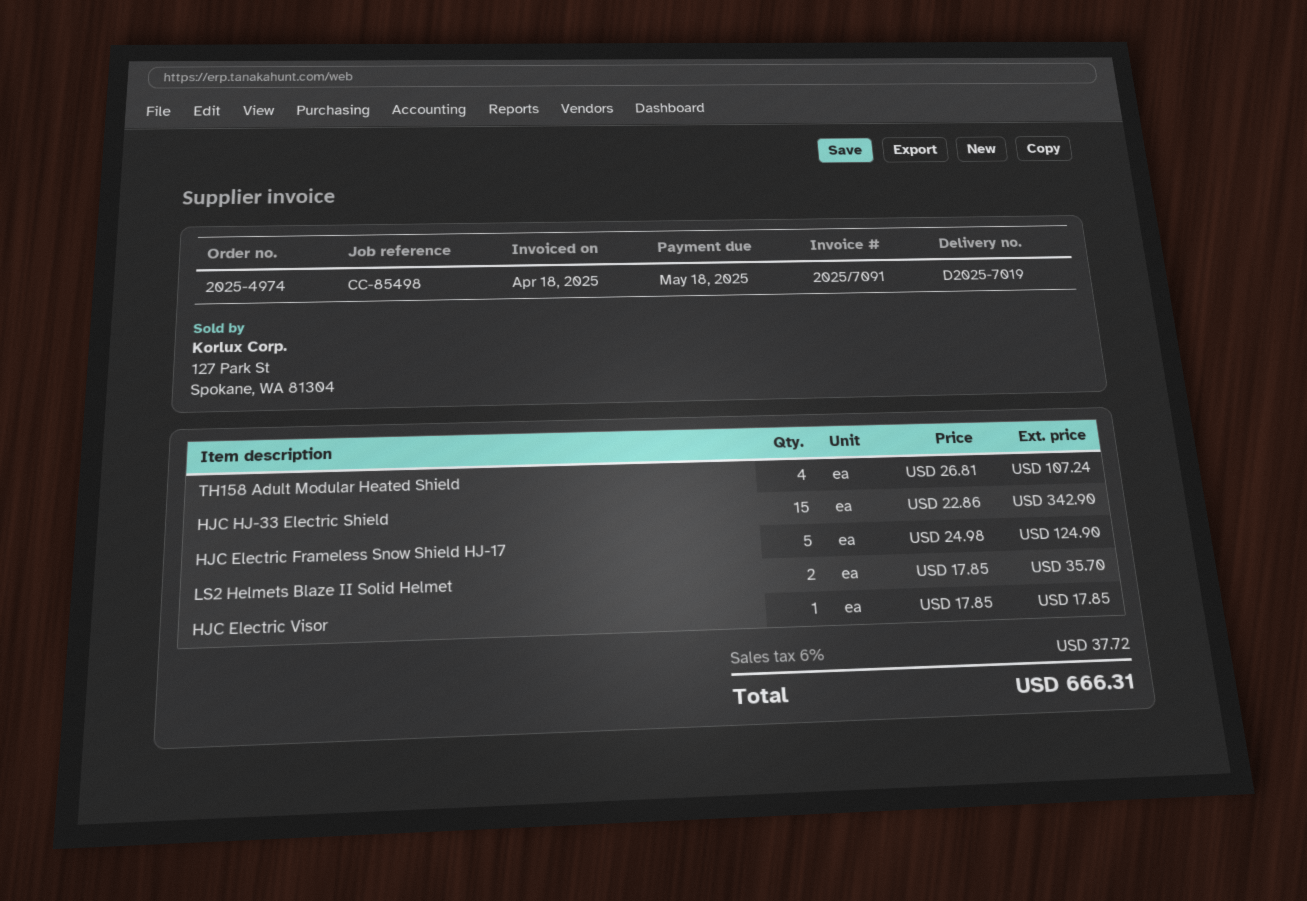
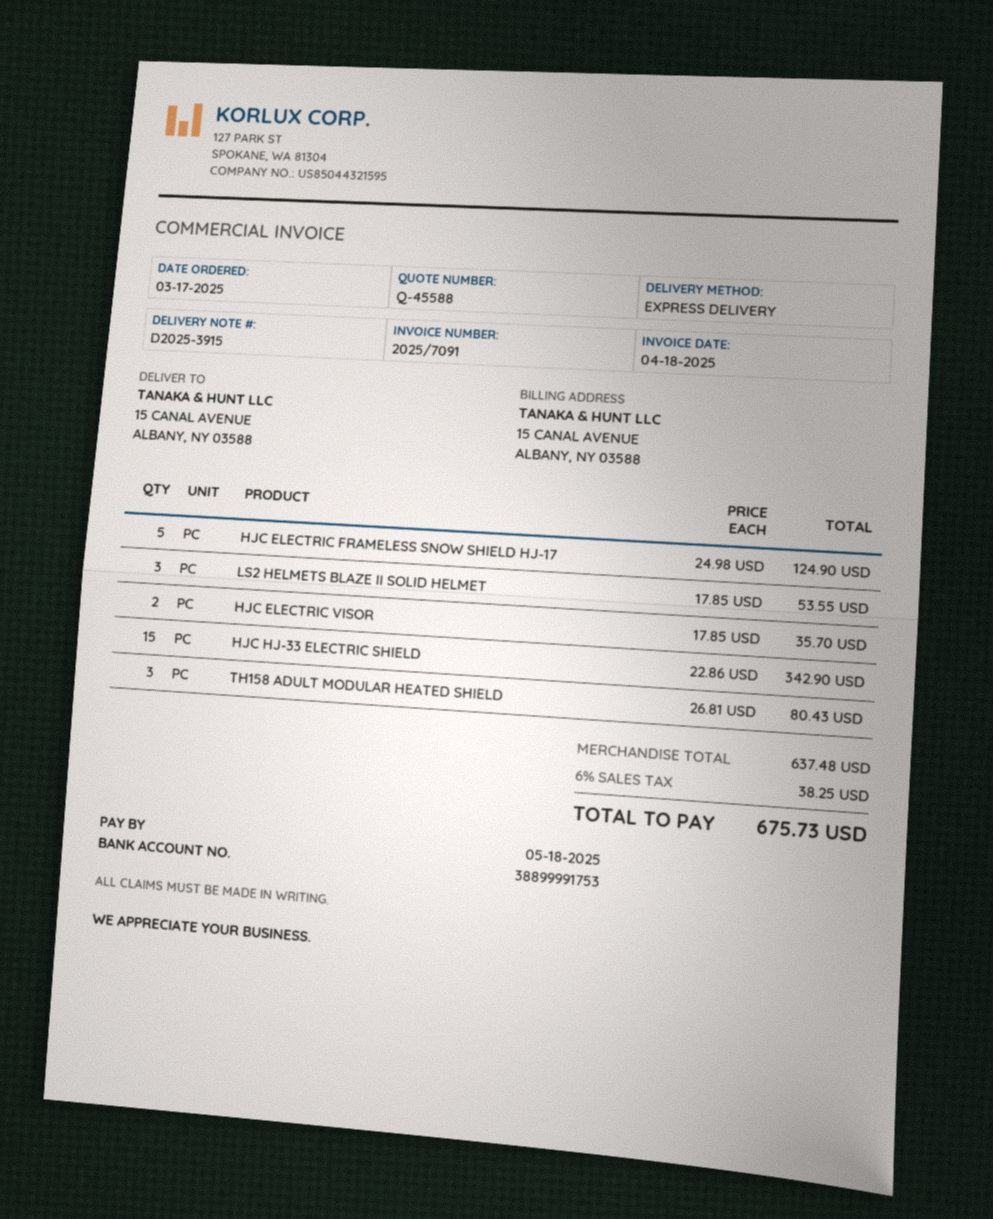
delivery note number: D2025-7019 -> D2025-3915
TH158 Adult Modular Heated Shield: 4 x 26.81 = 107.24 -> 3 x 26.81 = 80.43
LS2 Helmets Blaze II Solid Helmet: 2 x 17.85 = 35.70 -> 3 x 17.85 = 53.55
HJC Electric Visor: 1 x 17.85 = 17.85 -> 2 x 17.85 = 35.70
tax: 6% = 37.72 -> 6% = 38.25
total: 666.31 -> 675.73

